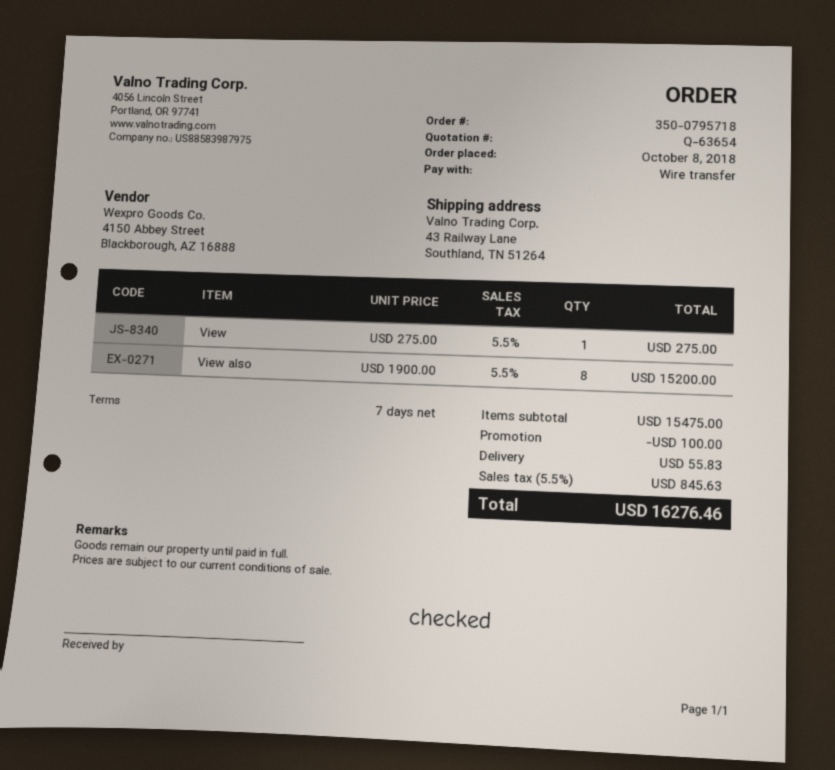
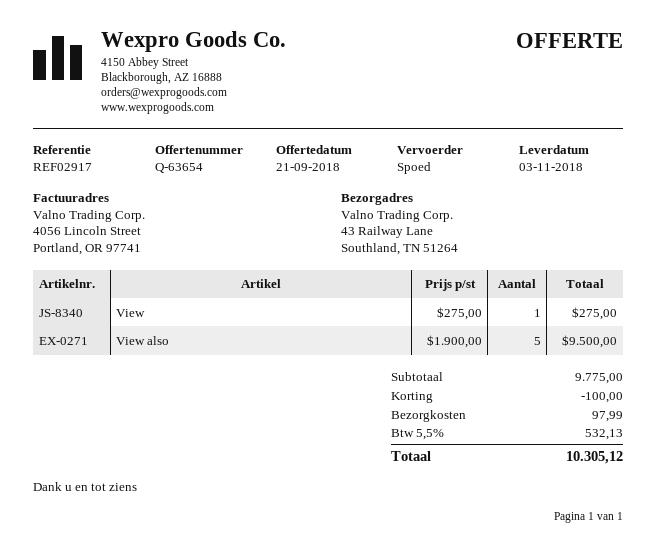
View also: 8 x 1900.00 = 15200.00 -> 5 x 1900.00 = 9500.00
subtotal: 15475.00 -> 9775.00
shipping: 55.83 -> 97.99
tax: 5.5% = 845.63 -> 5.5% = 532.13
total: 16276.46 -> 10305.12

